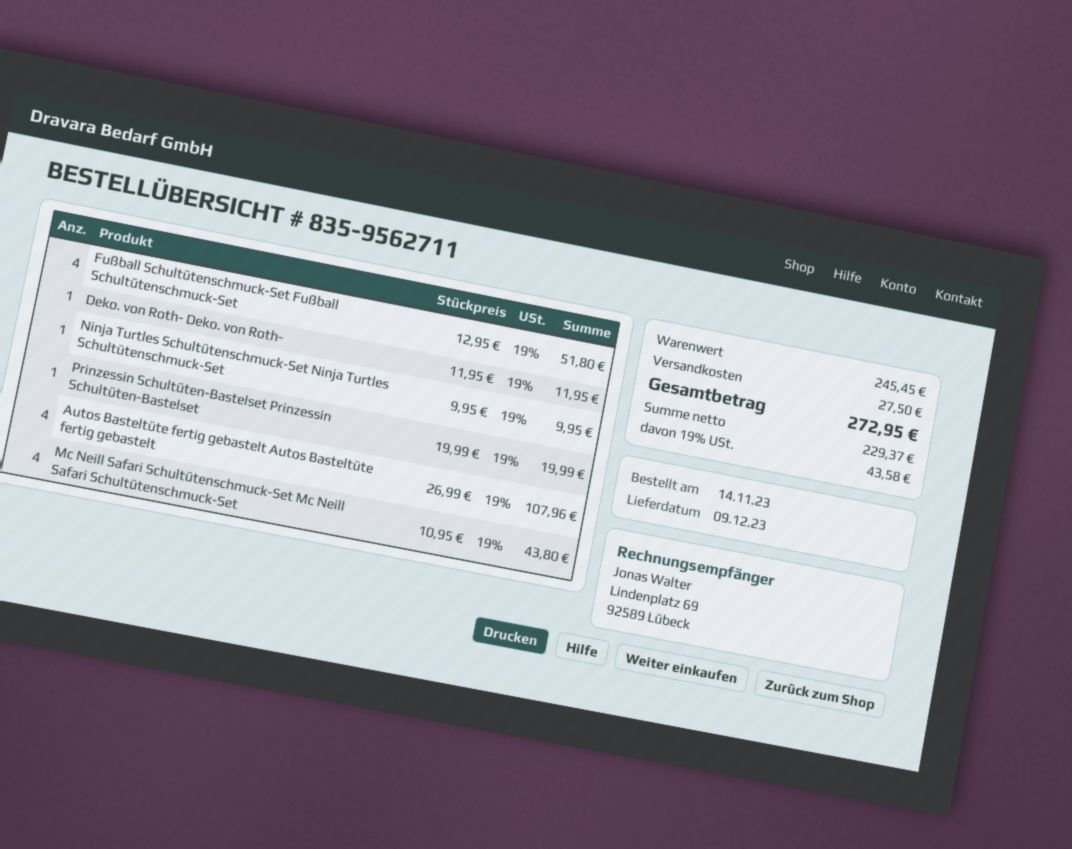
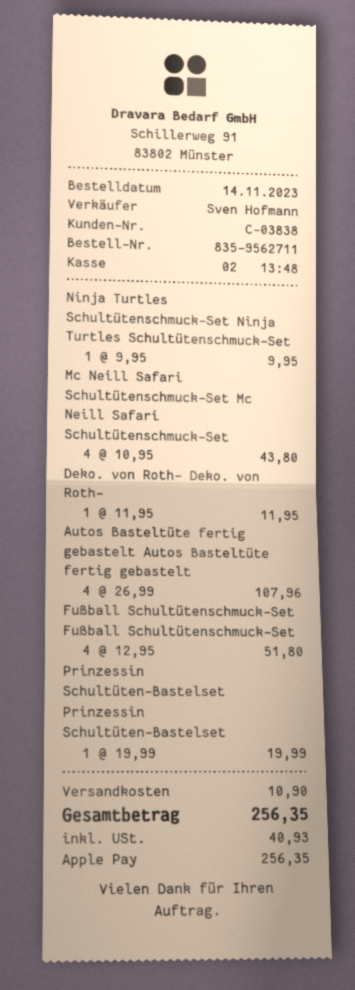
shipping: 27.50 -> 10.90
tax: 43.58 -> 40.93
total: 272.95 -> 256.35

